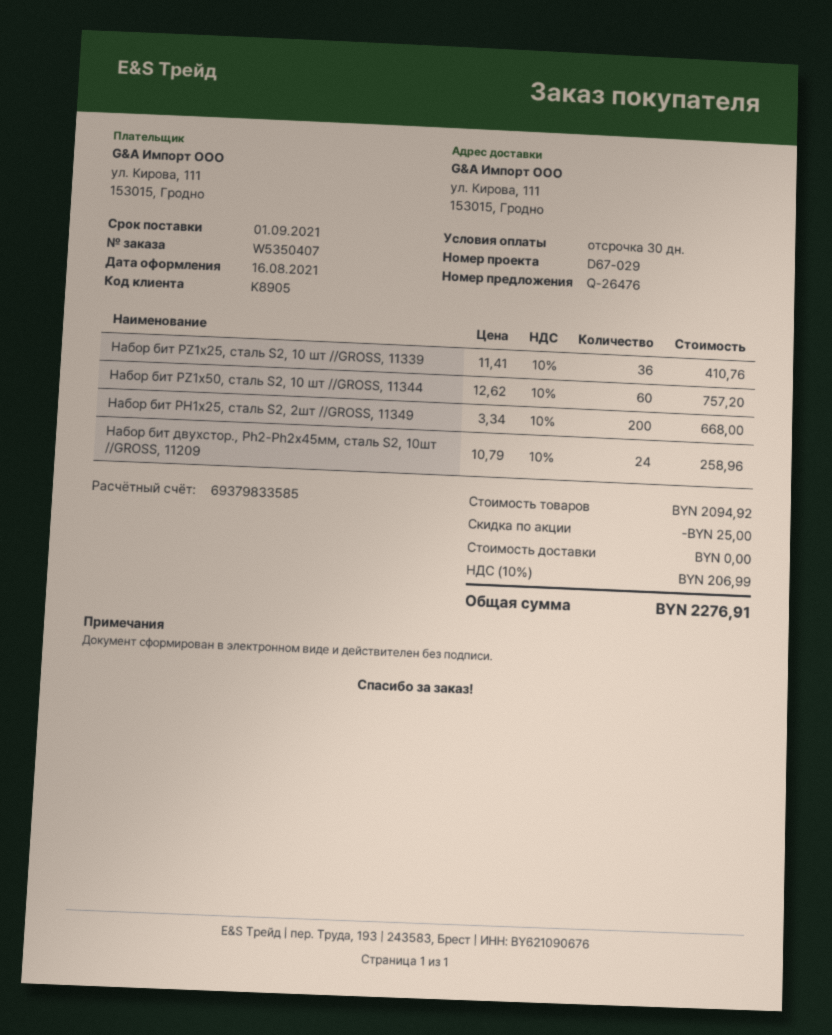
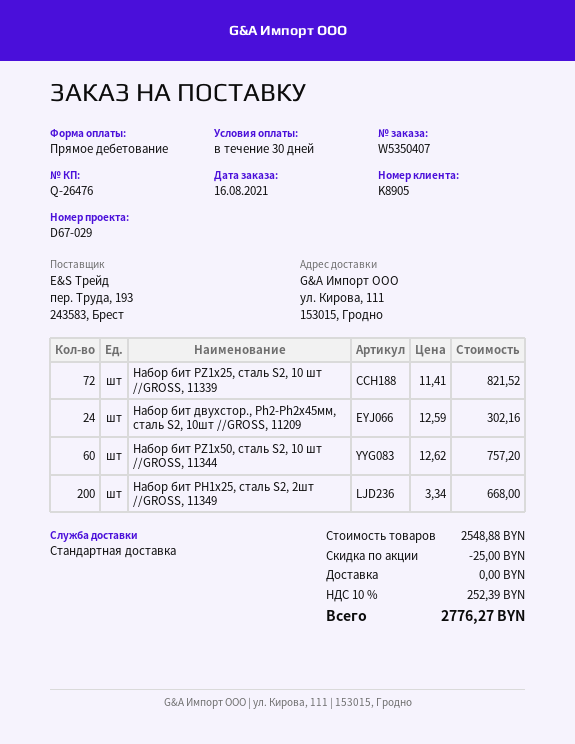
Набор бит PZ1х25, сталь S2, 10 шт //GROSS, 11339: 36 x 11.41 = 410.76 -> 72 x 11.41 = 821.52
Набор бит двухстор., Ph2-Ph2х45мм, сталь S2, 10шт //GROSS, 11209: 24 x 10.79 = 258.96 -> 24 x 12.59 = 302.16
subtotal: 2094.92 -> 2548.88
tax: 10% = 206.99 -> 10% = 252.39
total: 2276.91 -> 2776.27

